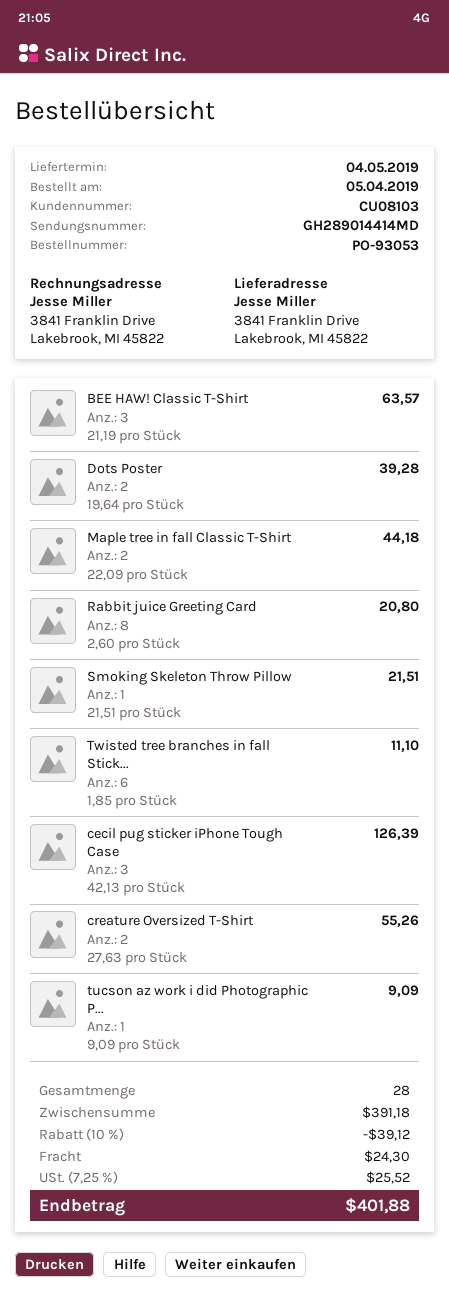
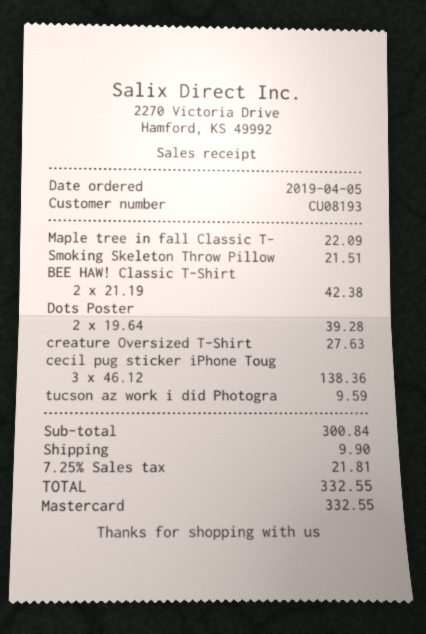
customer number: CU08103 -> CU08193
BEE HAW! Classic T-Shirt: 3 x 21.19 = 63.57 -> 2 x 21.19 = 42.38
Maple tree in fall Classic T-Shirt: 2 x 22.09 = 44.18 -> 1 x 22.09 = 22.09
Rabbit juice Greeting Card: 8 x 2.60 = 20.80 -> none
Twisted tree branches in fall Stick...: 6 x 1.85 = 11.10 -> none
cecil pug sticker iPhone Tough Case: 3 x 42.13 = 126.39 -> 3 x 46.12 = 138.36
creature Oversized T-Shirt: 2 x 27.63 = 55.26 -> 1 x 27.63 = 27.63
tucson az work i did Photographic P...: 1 x 9.09 = 9.09 -> 1 x 9.59 = 9.59
subtotal: 391.18 -> 300.84
discount: 10% = 39.12 -> none
shipping: 24.30 -> 9.90
tax: 7.25% = 25.52 -> 7.25% = 21.81
total: 401.88 -> 332.55

